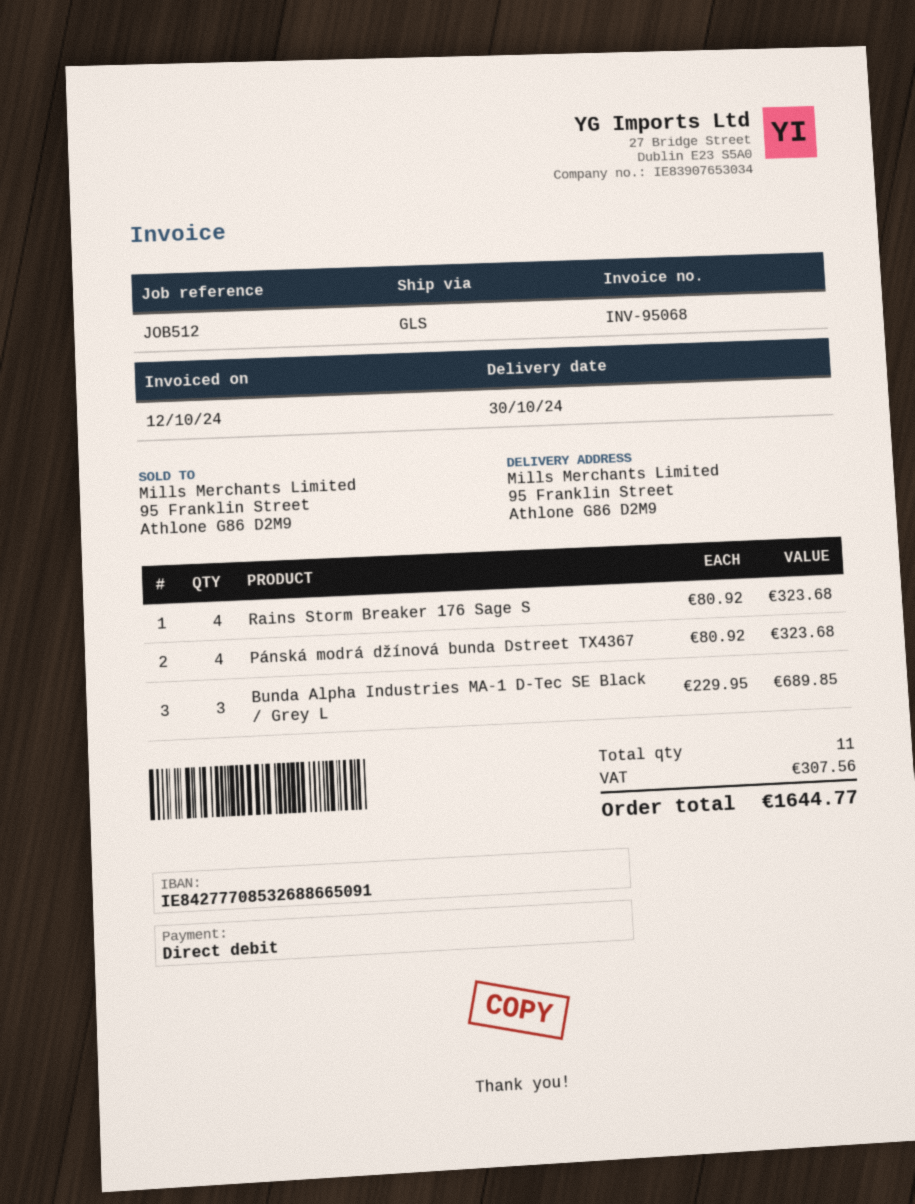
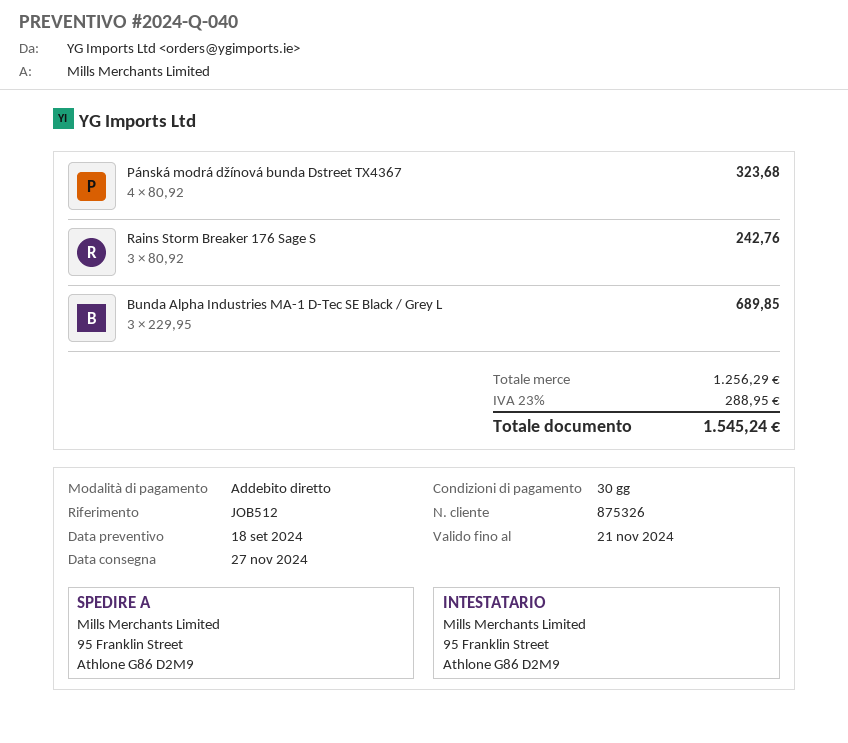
delivery date: 2024-10-30 -> 2024-11-27
Rains Storm Breaker 176 Sage S: 4 x 80.92 = 323.68 -> 3 x 80.92 = 242.76
tax: 307.56 -> 288.95
total: 1644.77 -> 1545.24

